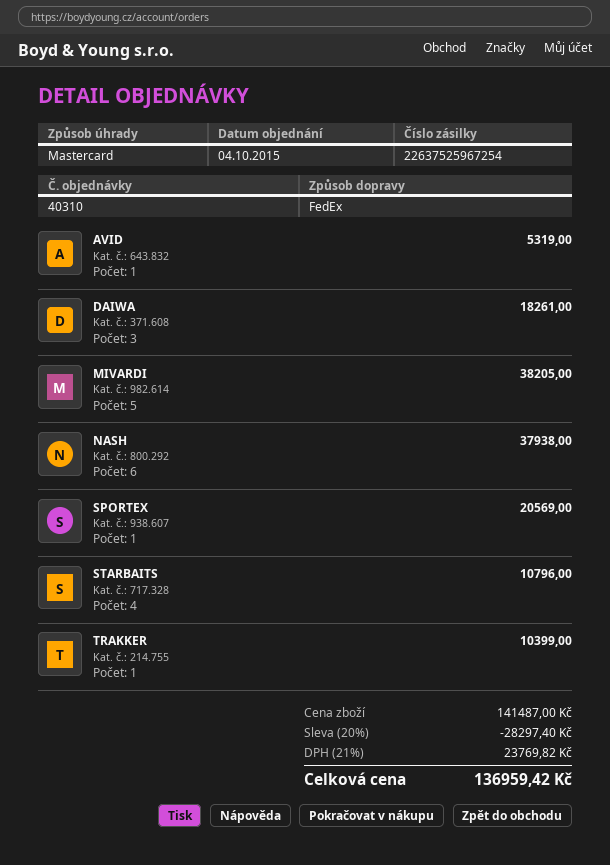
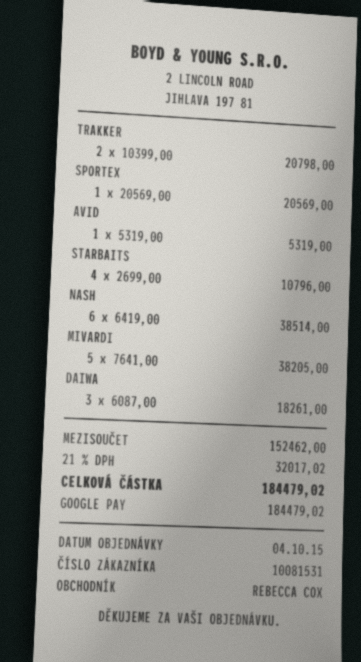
payment method: Mastercard -> Google Pay
NASH: 6 for 37938.00 -> 6 for 38514.00
TRAKKER: 1 for 10399.00 -> 2 for 20798.00
subtotal: 141487.00 -> 152462.00
discount: 20% = 28297.40 -> none
tax: 21% = 23769.82 -> 21% = 32017.02
total: 136959.42 -> 184479.02

